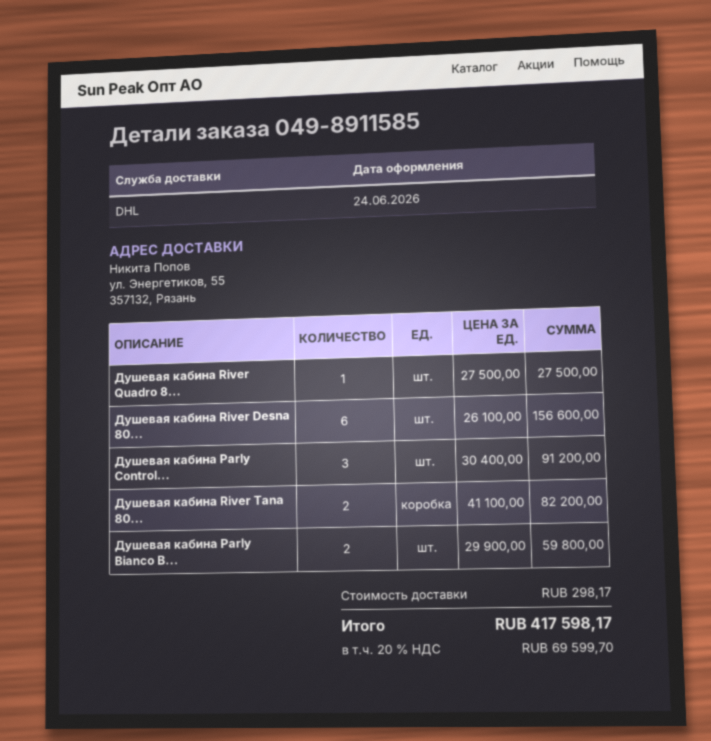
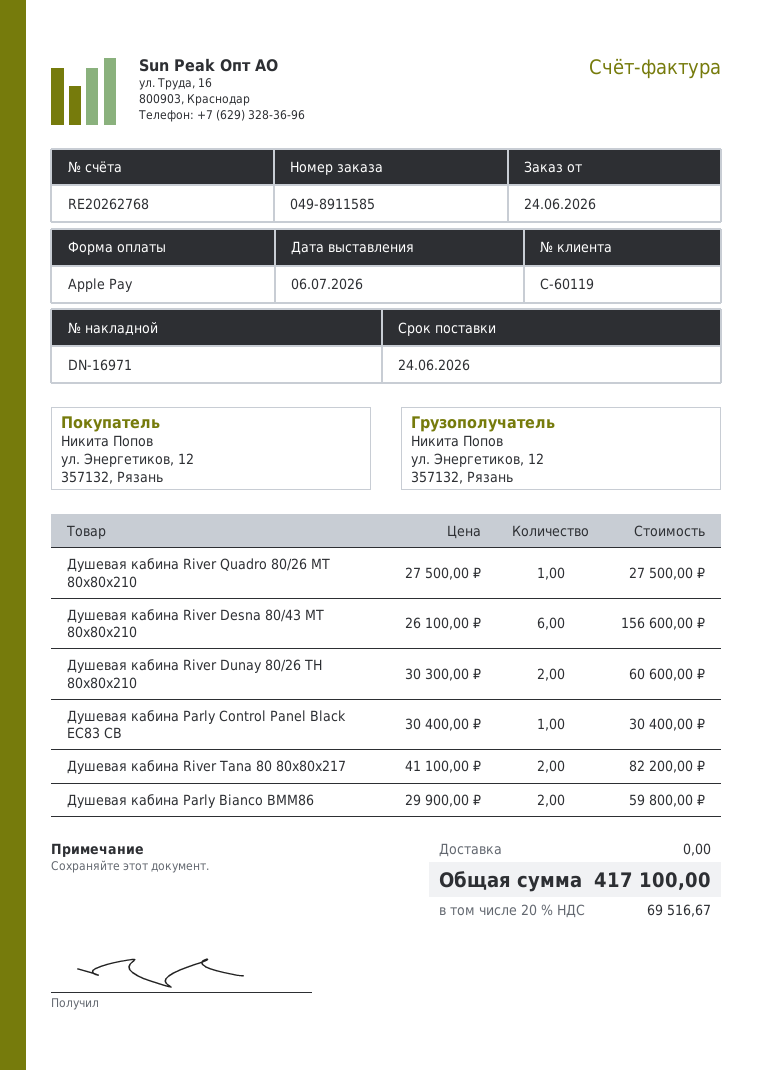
ship to: ул. Энергетиков, 55, 357132, Рязань -> ул. Энергетиков, 12, 357132, Рязань
Душевая кабина Parly Control...: 3 x 30400.00 = 91200.00 -> 1 x 30400.00 = 30400.00
Душевая кабина River Dunay 80/26 ТН 80х80х210: none -> 2 x 30300.00 = 60600.00
shipping: 298.17 -> 0.00
tax: 20% = 69599.70 -> 20% = 69516.67
total: 417598.17 -> 417100.00

